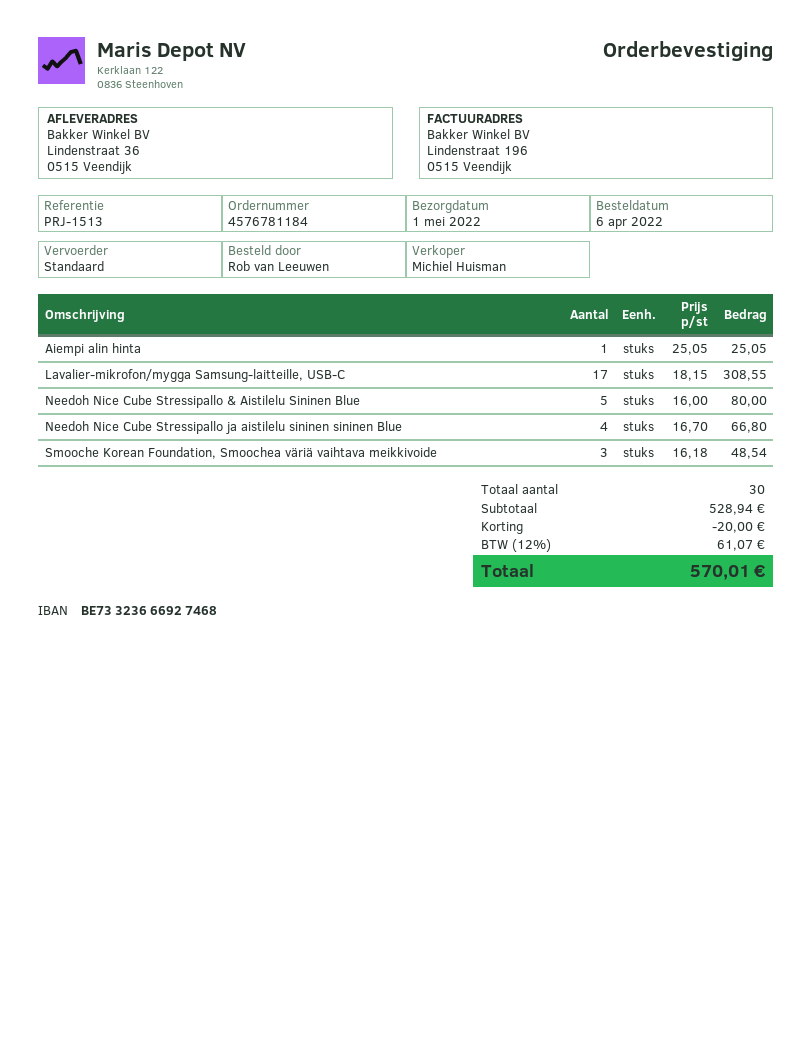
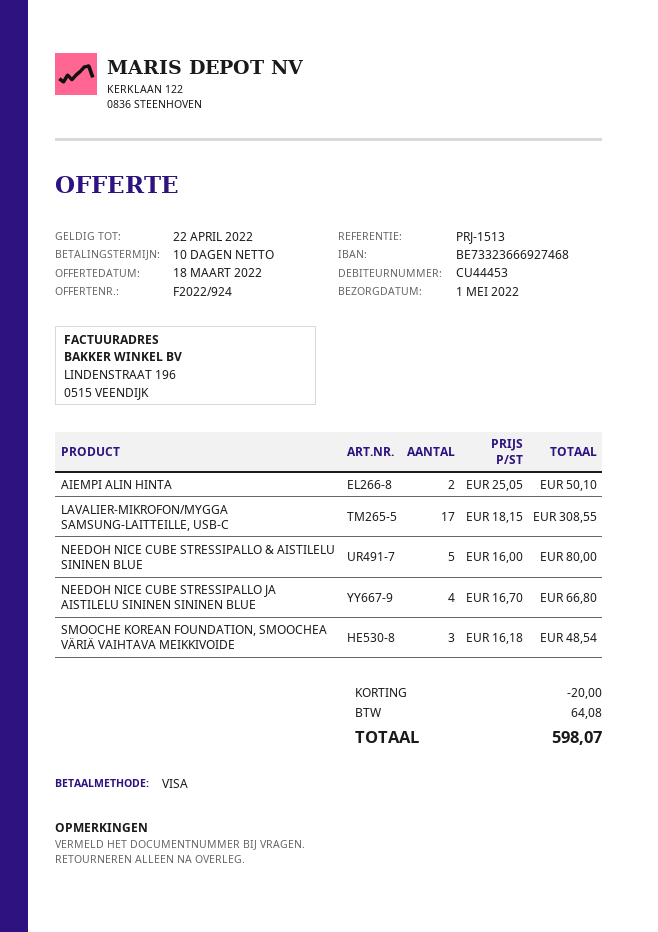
Aiempi alin hinta: 1 x 25.05 = 25.05 -> 2 x 25.05 = 50.10
tax: 61.07 -> 64.08
total: 570.01 -> 598.07

